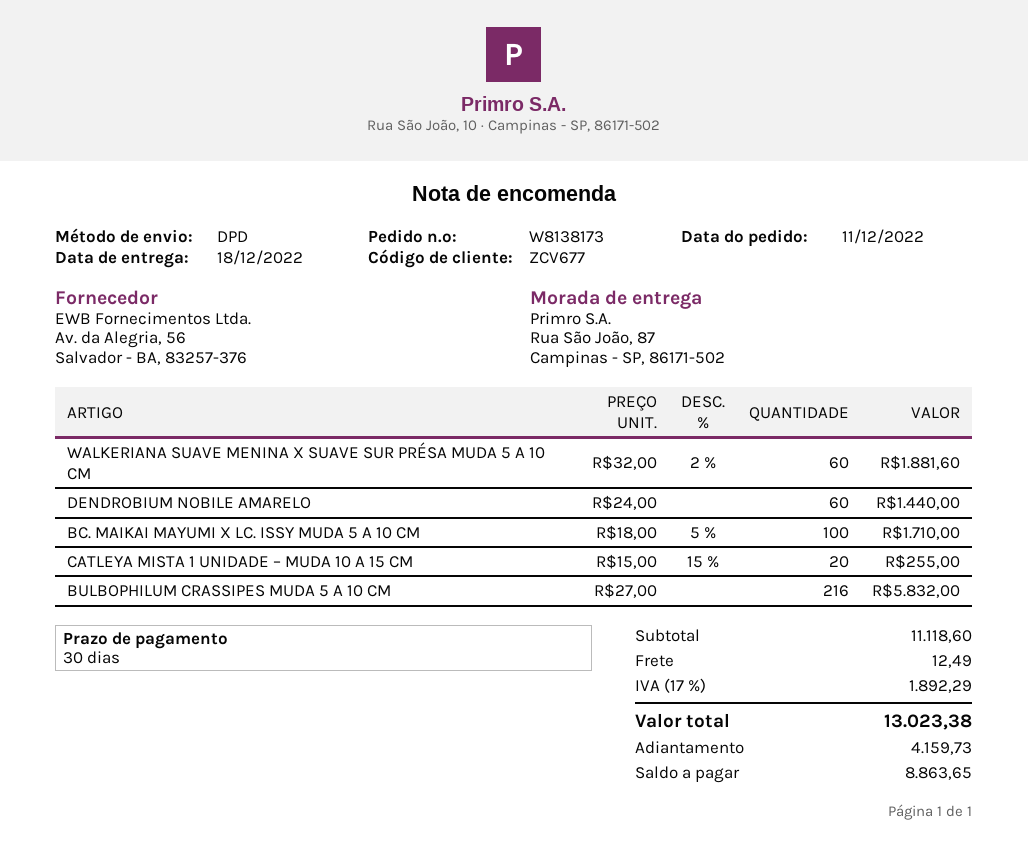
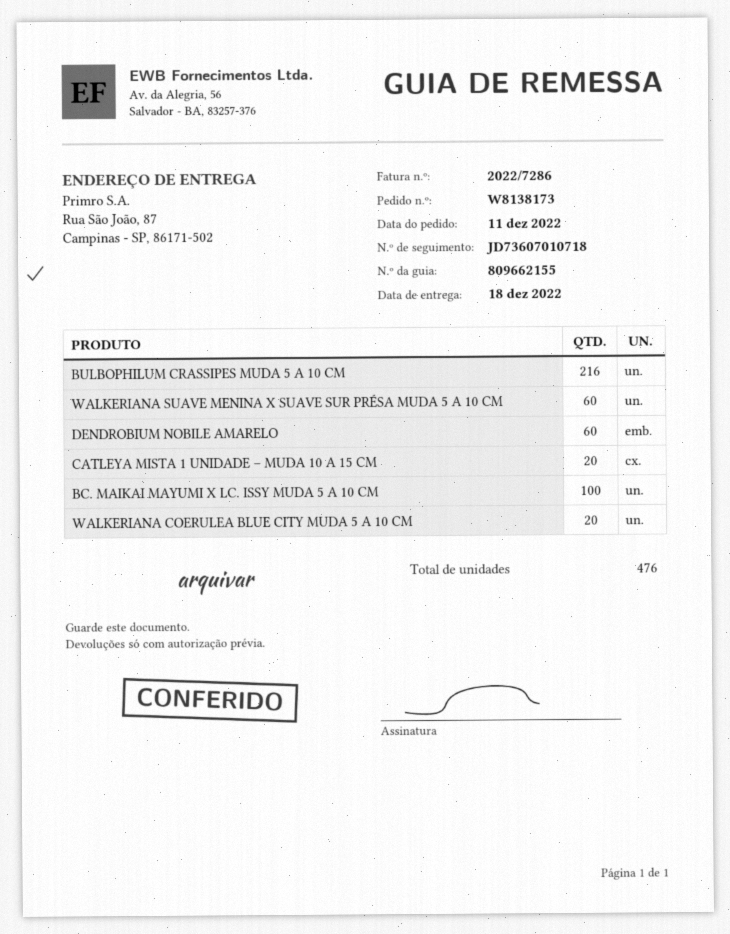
WALKERIANA COERULEA BLUE CITY MUDA 5 A 10 CM: none -> 20

